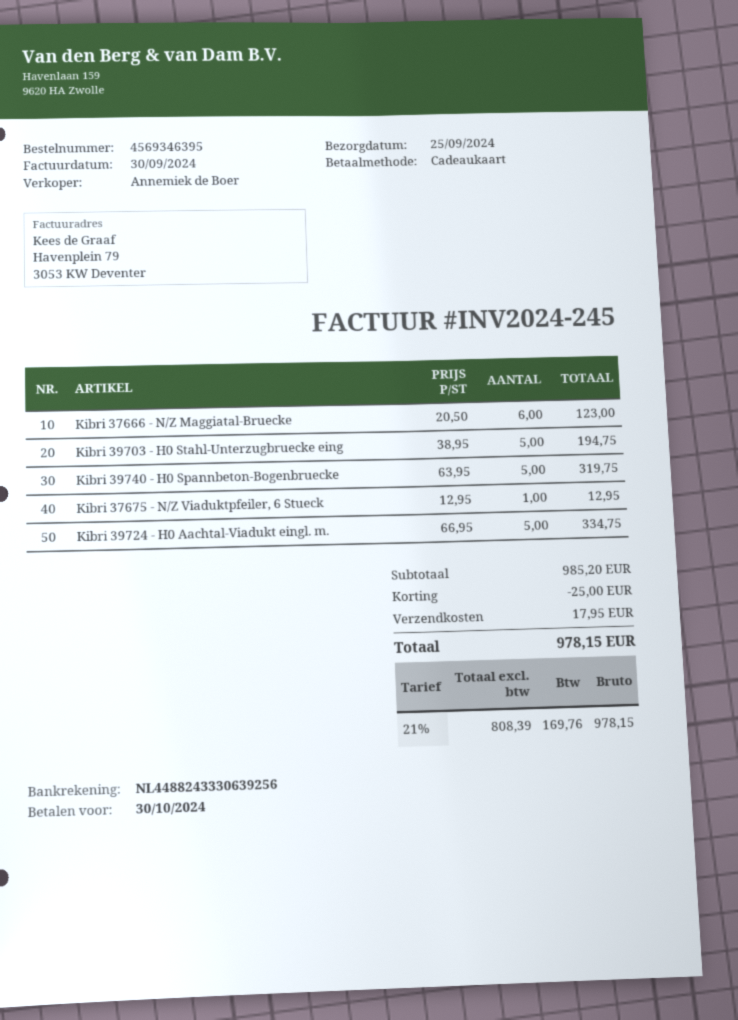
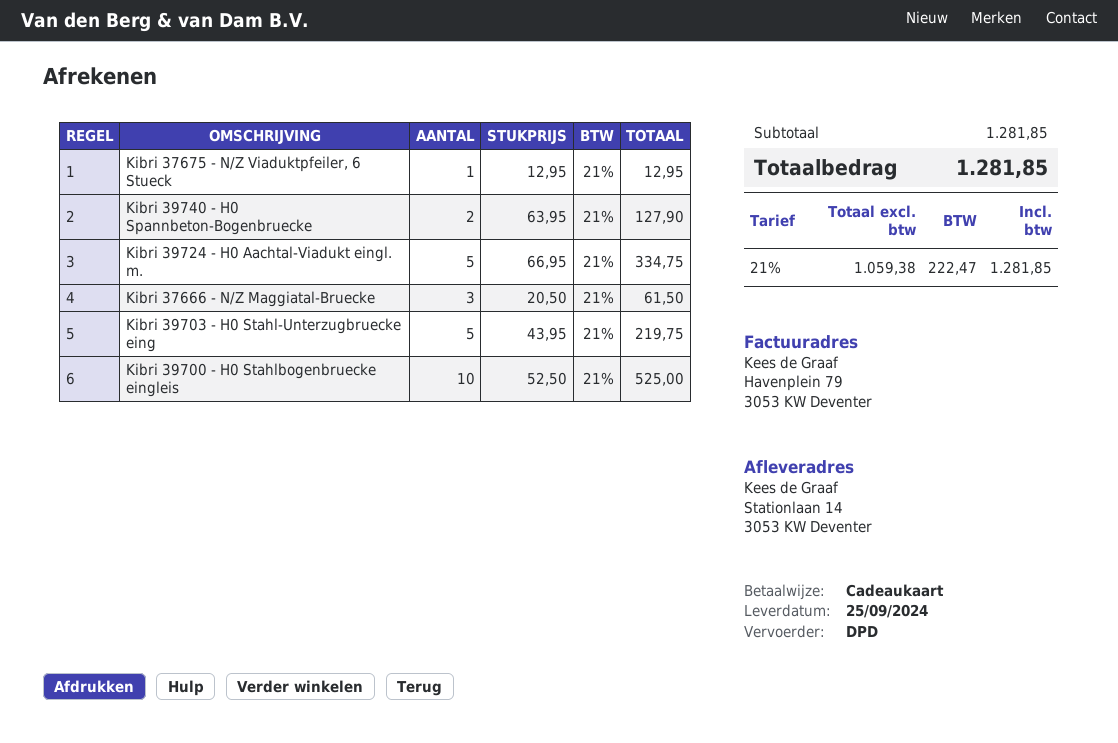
Kibri 37666 - N/Z Maggiatal-Bruecke: 6 x 20.50 = 123.00 -> 3 x 20.50 = 61.50
Kibri 39703 - H0 Stahl-Unterzugbruecke eing: 5 x 38.95 = 194.75 -> 5 x 43.95 = 219.75
Kibri 39740 - H0 Spannbeton-Bogenbruecke: 5 x 63.95 = 319.75 -> 2 x 63.95 = 127.90
Kibri 39700 - H0 Stahlbogenbruecke eingleis: none -> 10 x 52.50 = 525.00
subtotal: 985.20 -> 1281.85
discount: 25.00 -> none
shipping: 17.95 -> none
net: 808.39 -> 1059.38
tax: 21% = 169.76 -> 21% = 222.47
total: 978.15 -> 1281.85

